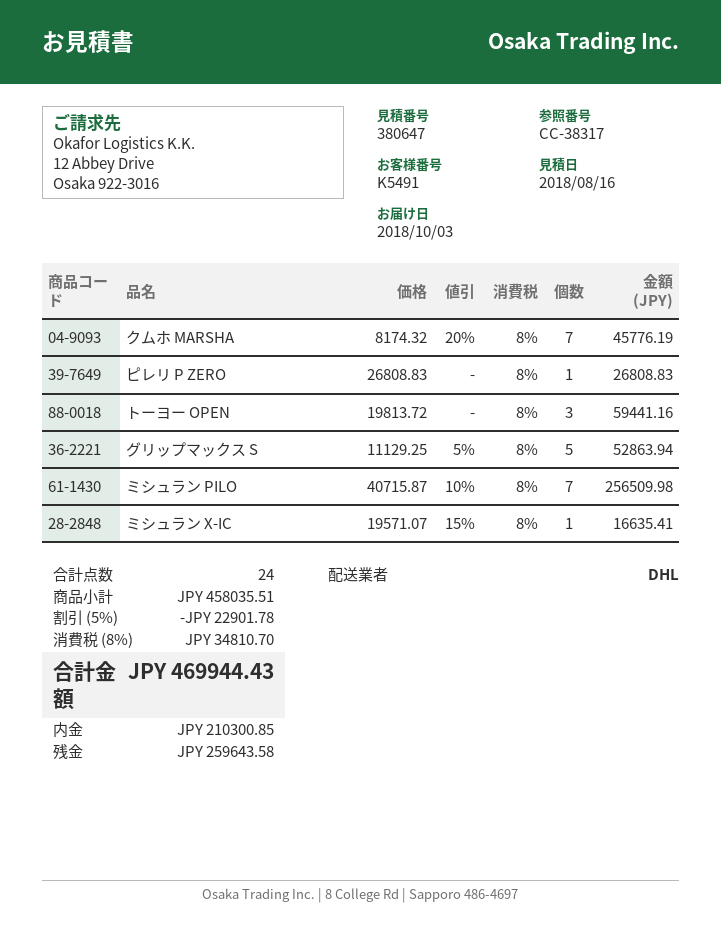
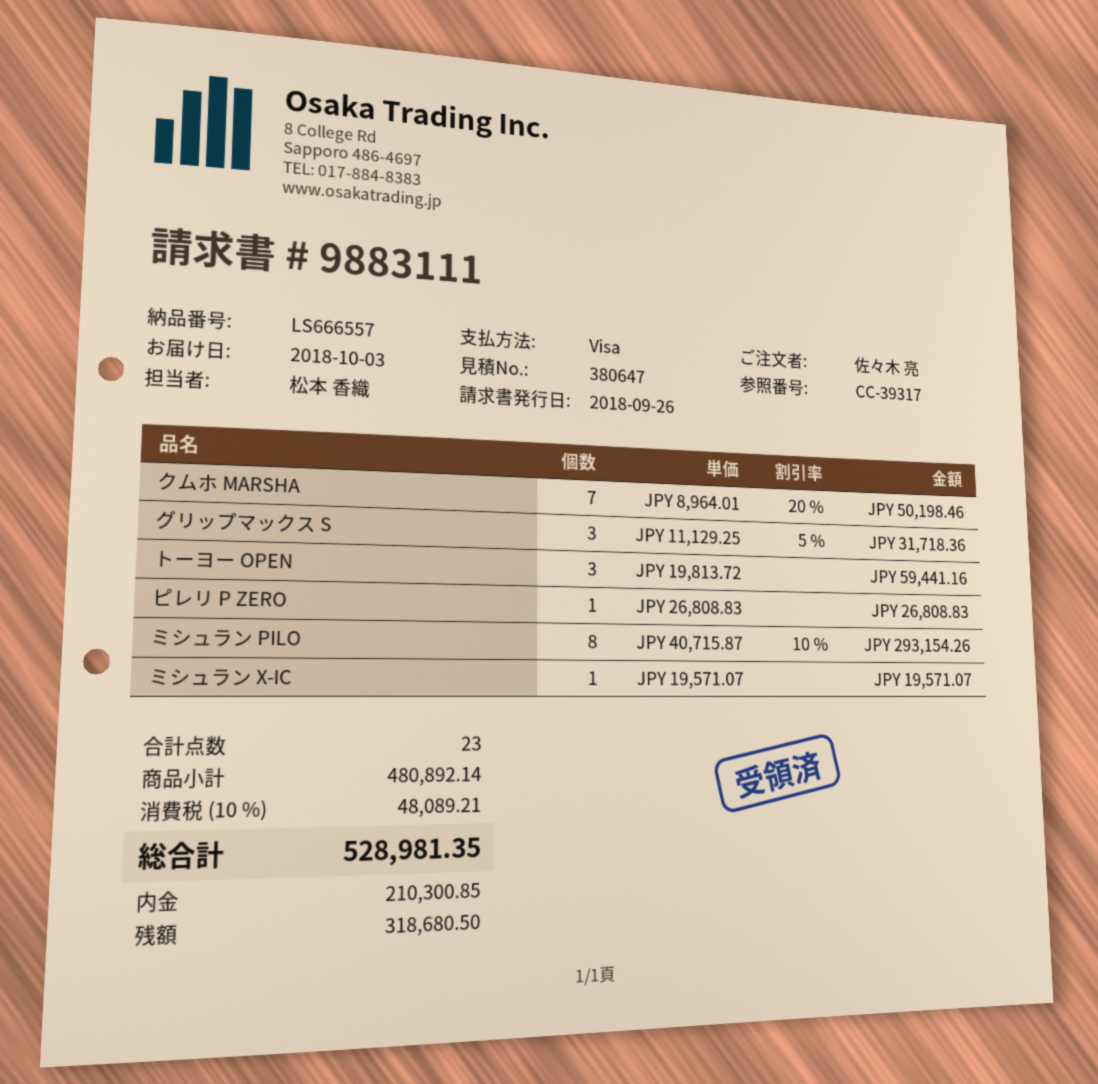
reference: CC-38317 -> CC-39317
クムホ MARSHA: 7 x 8174.32 - 20% = 45776.19 -> 7 x 8964.01 - 20% = 50198.46
グリップマックス S: 5 x 11129.25 - 5% = 52863.94 -> 3 x 11129.25 - 5% = 31718.36
ミシュラン PILO: 7 x 40715.87 - 10% = 256509.98 -> 8 x 40715.87 - 10% = 293154.26
ミシュラン X-IC: 1 x 19571.07 - 15% = 16635.41 -> 1 x 19571.07 = 19571.07
total quantity: 24 -> 23
subtotal: 458035.51 -> 480892.14
discount: 5% = 22901.78 -> none
tax: 8% = 34810.70 -> 10% = 48089.21
total: 469944.43 -> 528981.35
balance: 259643.58 -> 318680.50

